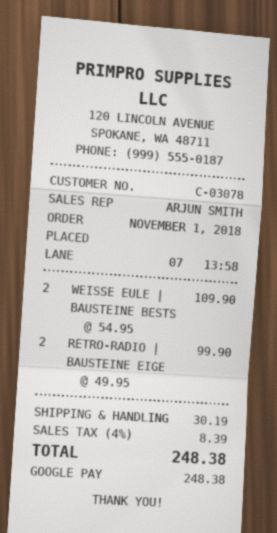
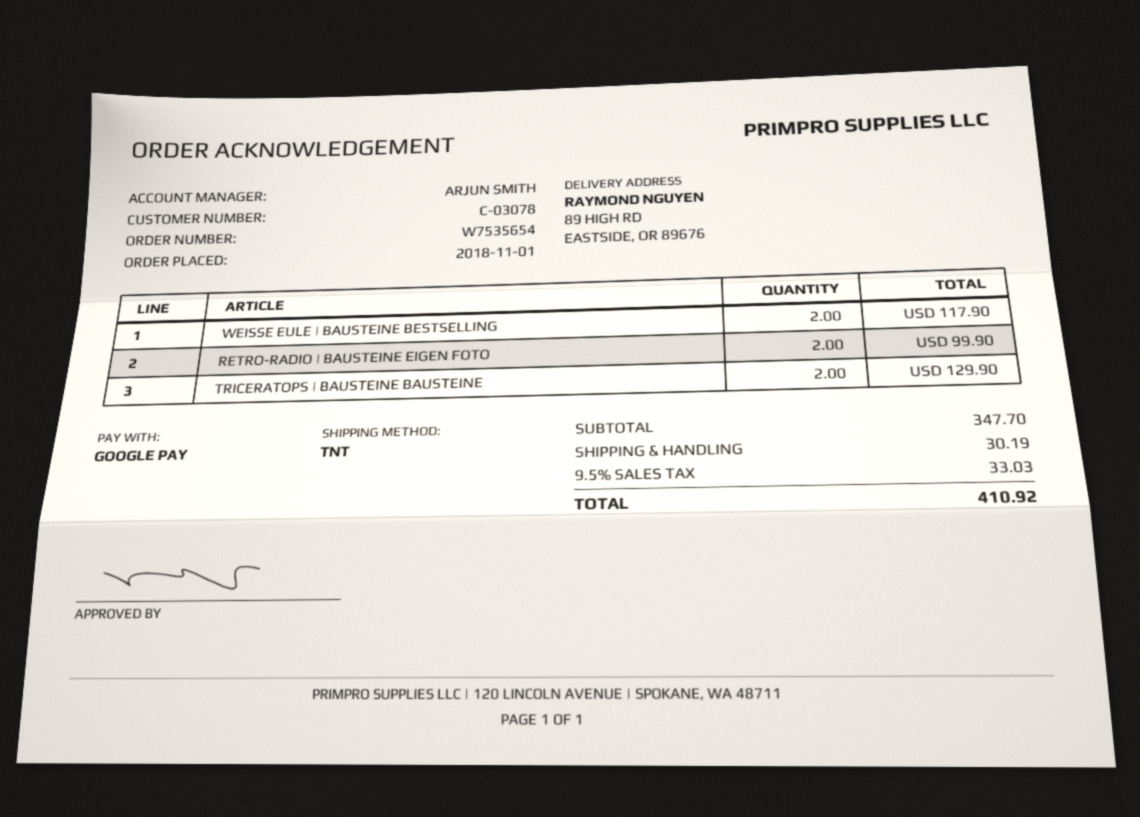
WEISSE EULE | BAUSTEINE BESTS: 2 for 109.90 -> 2 for 117.90
TRICERATOPS | BAUSTEINE BAUSTEINE: none -> 2 for 129.90
tax: 4% = 8.39 -> 9.5% = 33.03
total: 248.38 -> 410.92

